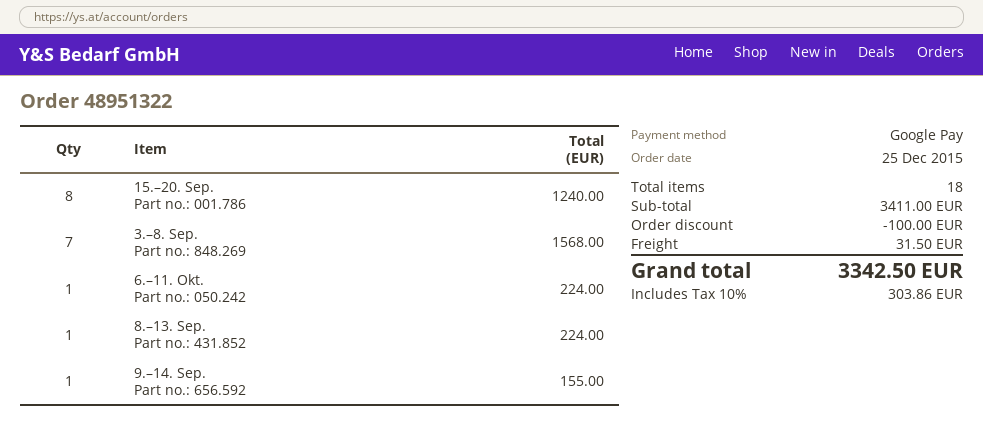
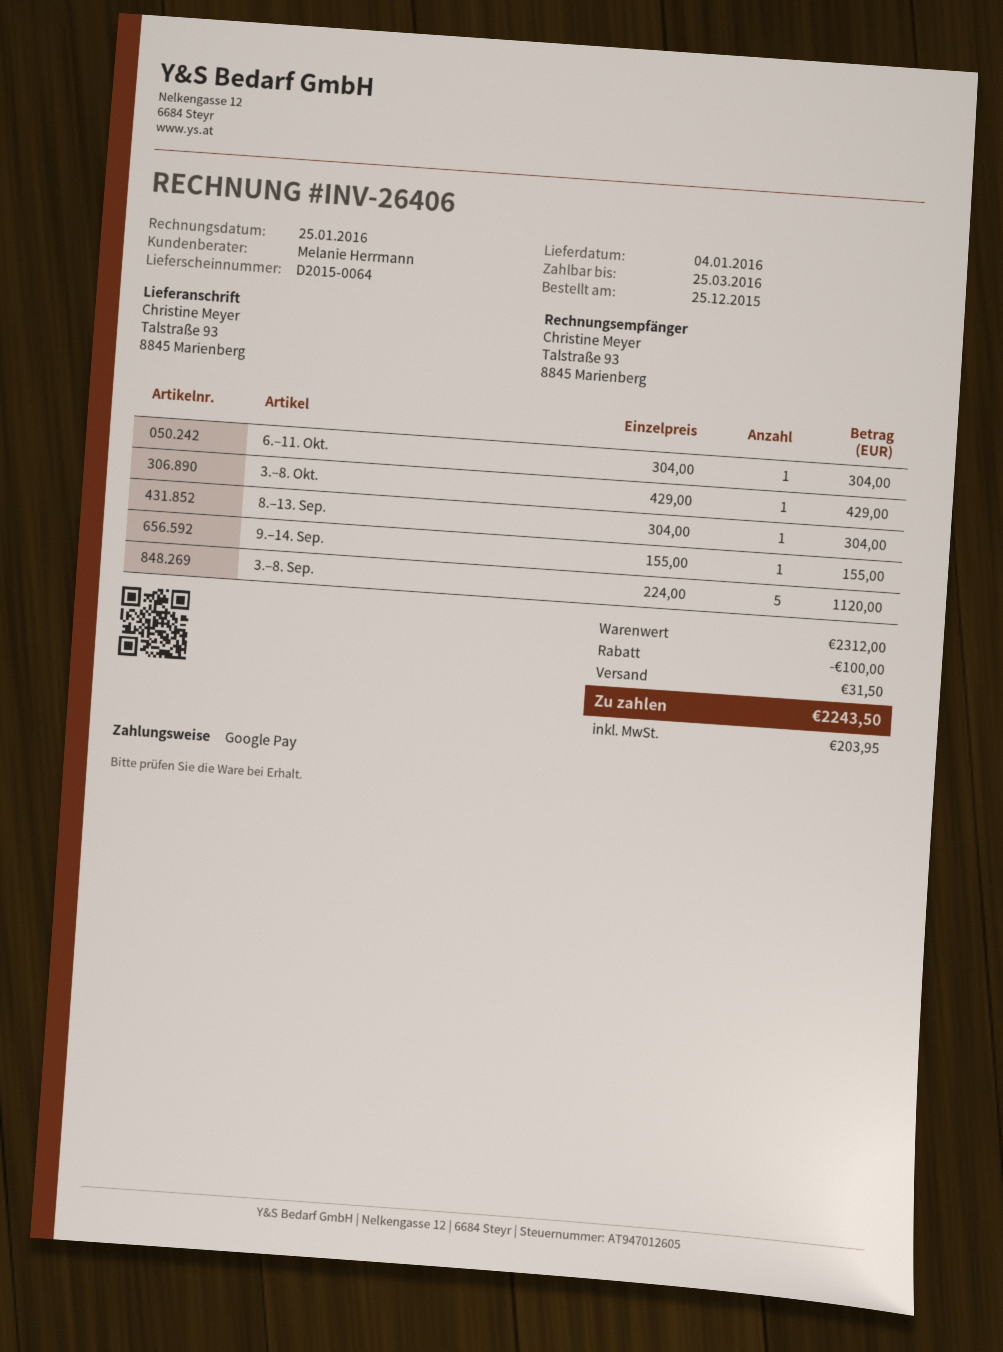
15.–20. Sep.: 8 for 1240.00 -> none
3.–8. Sep.: 7 for 1568.00 -> 5 for 1120.00
6.–11. Okt.: 1 for 224.00 -> 1 for 304.00
8.–13. Sep.: 1 for 224.00 -> 1 for 304.00
3.–8. Okt.: none -> 1 for 429.00
subtotal: 3411.00 -> 2312.00
tax: 303.86 -> 203.95
total: 3342.50 -> 2243.50

